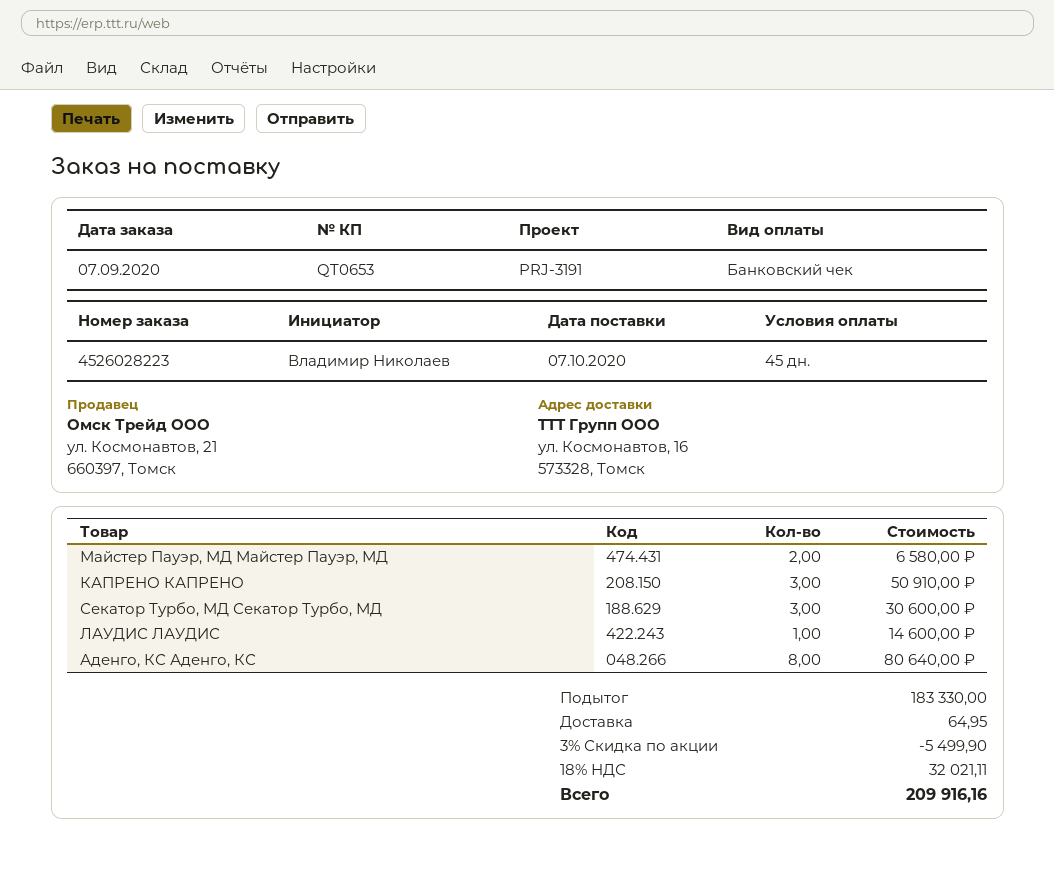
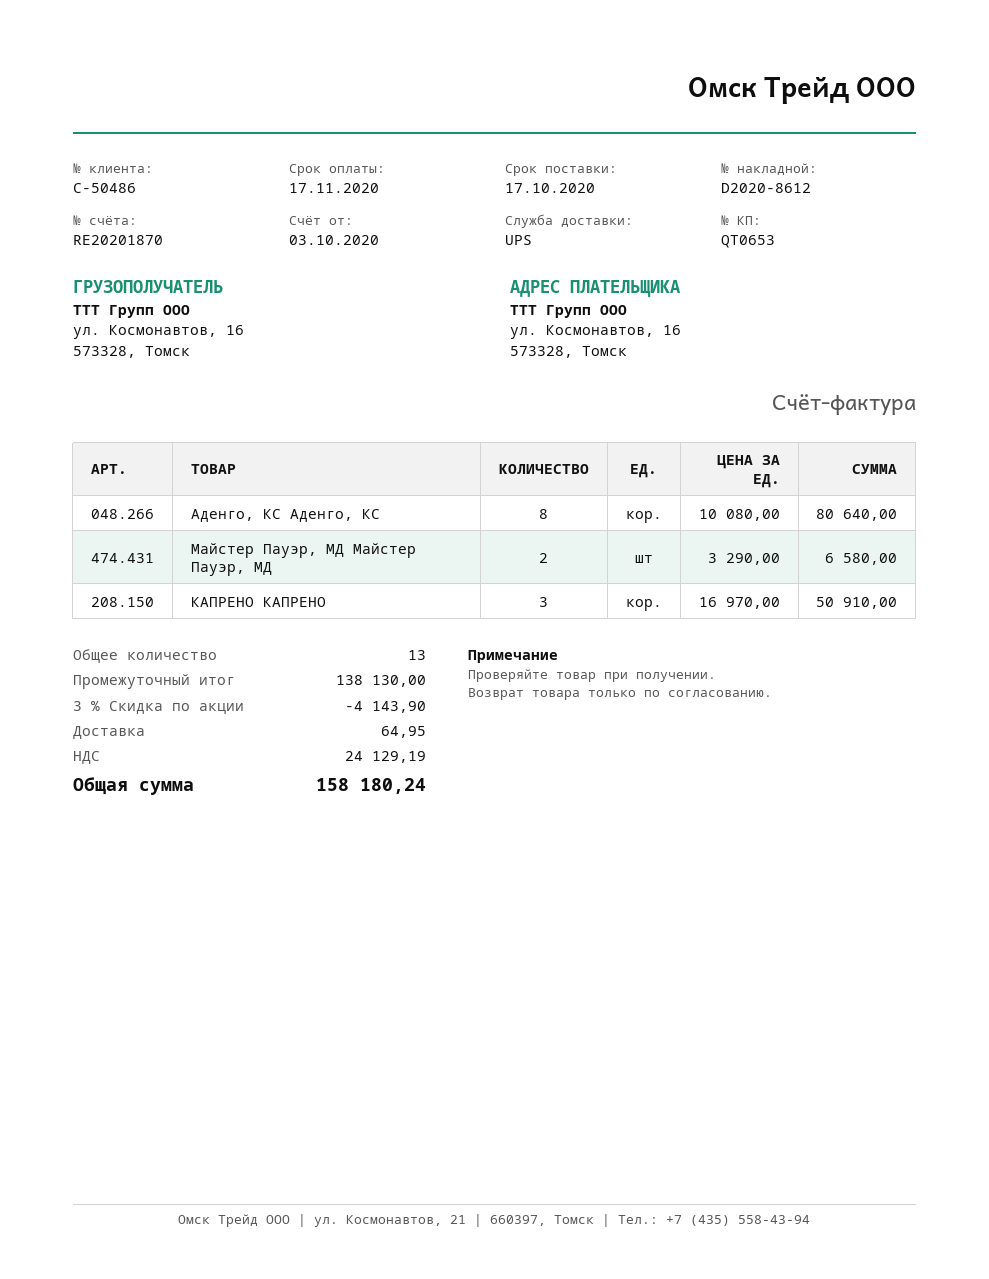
delivery date: 2020-10-07 -> 2020-10-17
Секатор Турбо, МД Секатор Турбо, МД: 3 for 30600.00 -> none
ЛАУДИС ЛАУДИС: 1 for 14600.00 -> none
subtotal: 183330.00 -> 138130.00
discount: 3% = 5499.90 -> 3% = 4143.90
tax: 32021.11 -> 24129.19
total: 209916.16 -> 158180.24

